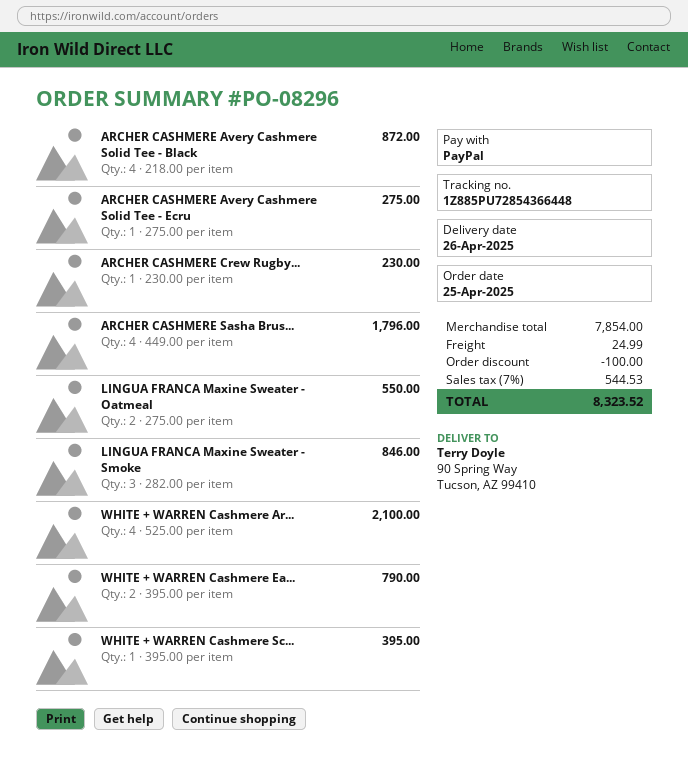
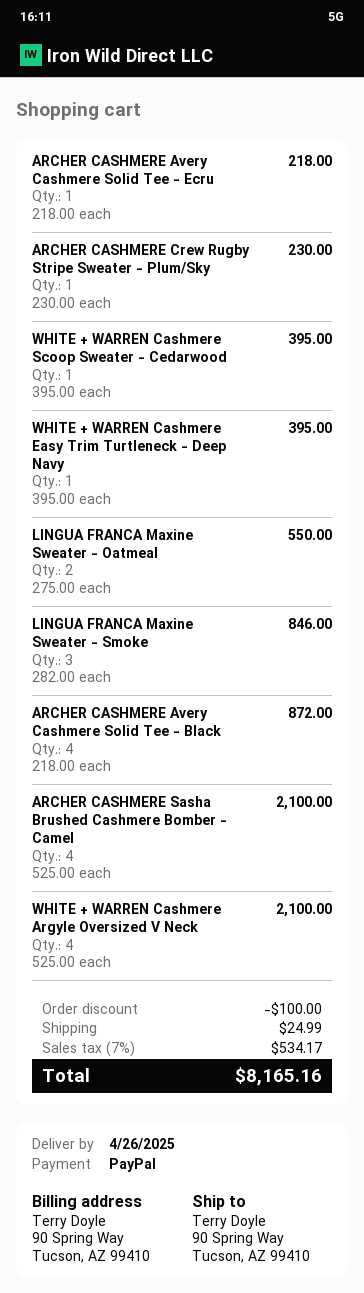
ARCHER CASHMERE Avery Cashmere Solid Tee - Ecru: 1 x 275.00 = 275.00 -> 1 x 218.00 = 218.00
ARCHER CASHMERE Sasha Brus...: 4 x 449.00 = 1796.00 -> 4 x 525.00 = 2100.00
WHITE + WARREN Cashmere Ea...: 2 x 395.00 = 790.00 -> 1 x 395.00 = 395.00
tax: 7% = 544.53 -> 7% = 534.17
total: 8323.52 -> 8165.16

